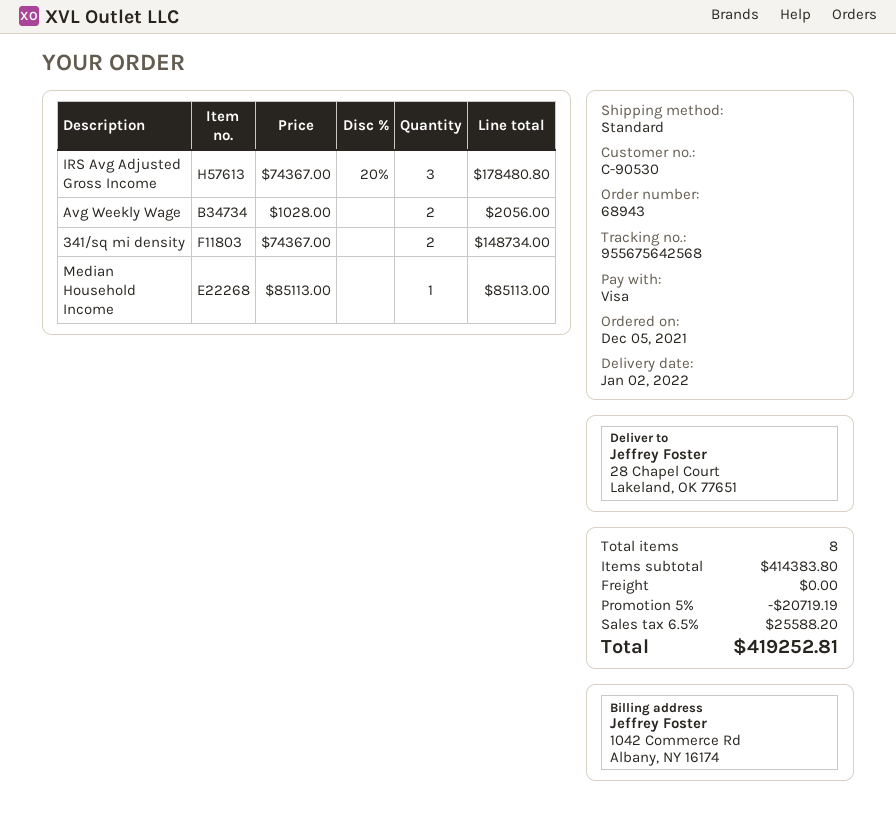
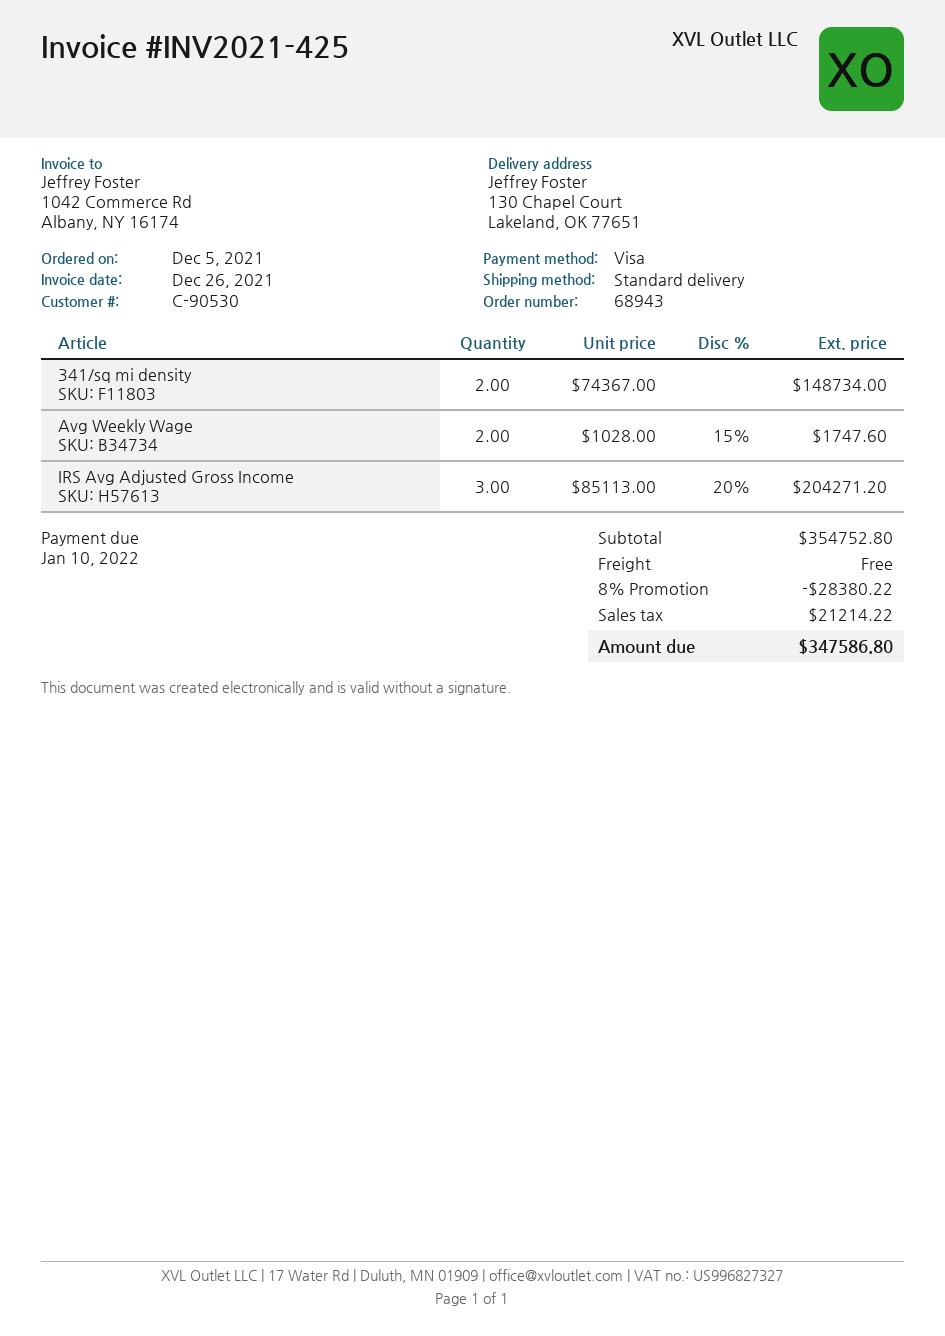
ship to: 28 Chapel Court, Lakeland, OK 77651 -> 130 Chapel Court, Lakeland, OK 77651
IRS Avg Adjusted Gross Income: 3 x 74367.00 - 20% = 178480.80 -> 3 x 85113.00 - 20% = 204271.20
Avg Weekly Wage: 2 x 1028.00 = 2056.00 -> 2 x 1028.00 - 15% = 1747.60
Median Household Income: 1 x 85113.00 = 85113.00 -> none
subtotal: 414383.80 -> 354752.80
discount: 5% = 20719.19 -> 8% = 28380.22
tax: 25588.20 -> 21214.22
total: 419252.81 -> 347586.80

